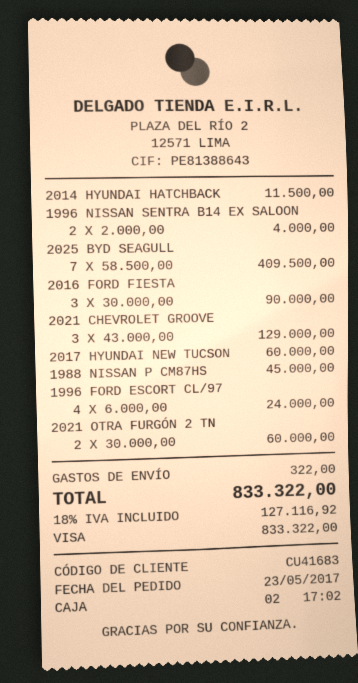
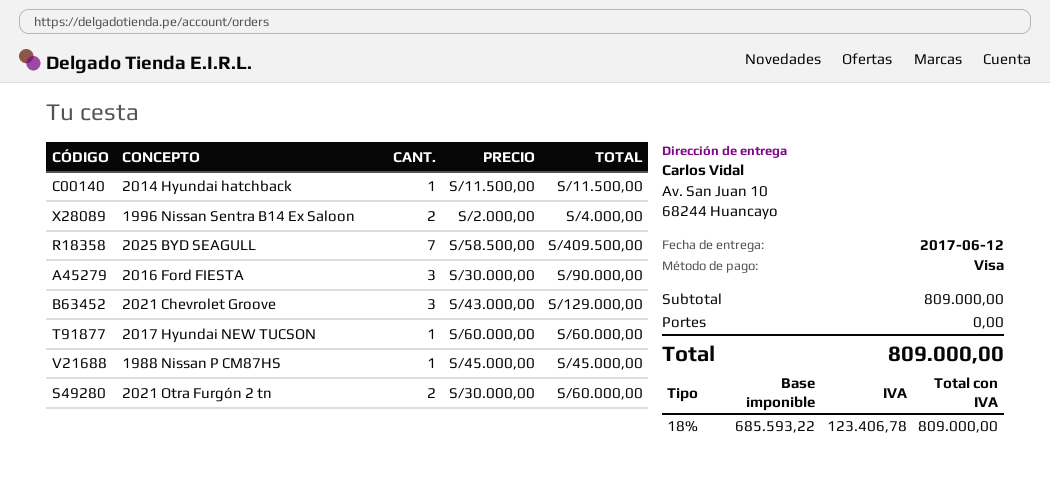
1996 FORD ESCORT CL/97: 4 x 6000.00 = 24000.00 -> none
shipping: 322.00 -> 0.00
tax: 18% = 127116.92 -> 18% = 123406.78
total: 833322.00 -> 809000.00

